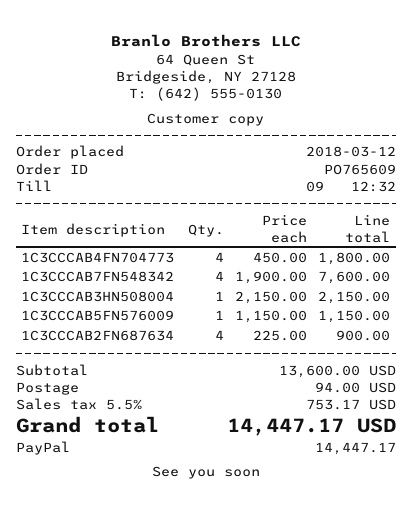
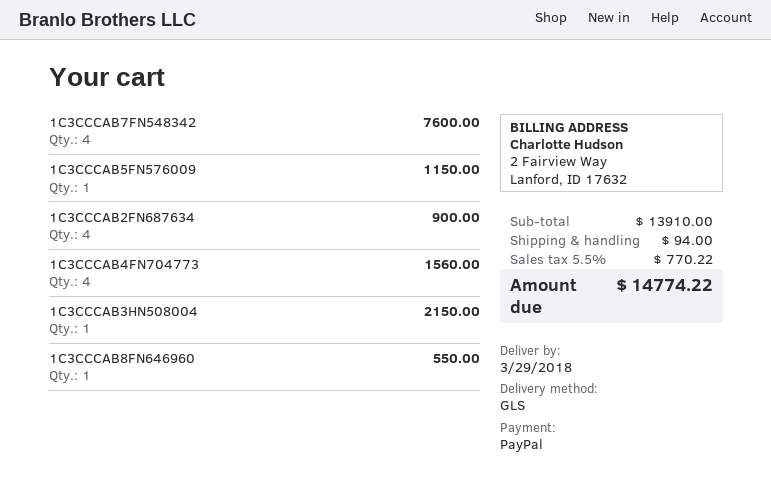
1C3CCCAB4FN704773: 4 for 1800.00 -> 4 for 1560.00
1C3CCCAB8FN646960: none -> 1 for 550.00
subtotal: 13600.00 -> 13910.00
tax: 5.5% = 753.17 -> 5.5% = 770.22
total: 14447.17 -> 14774.22

